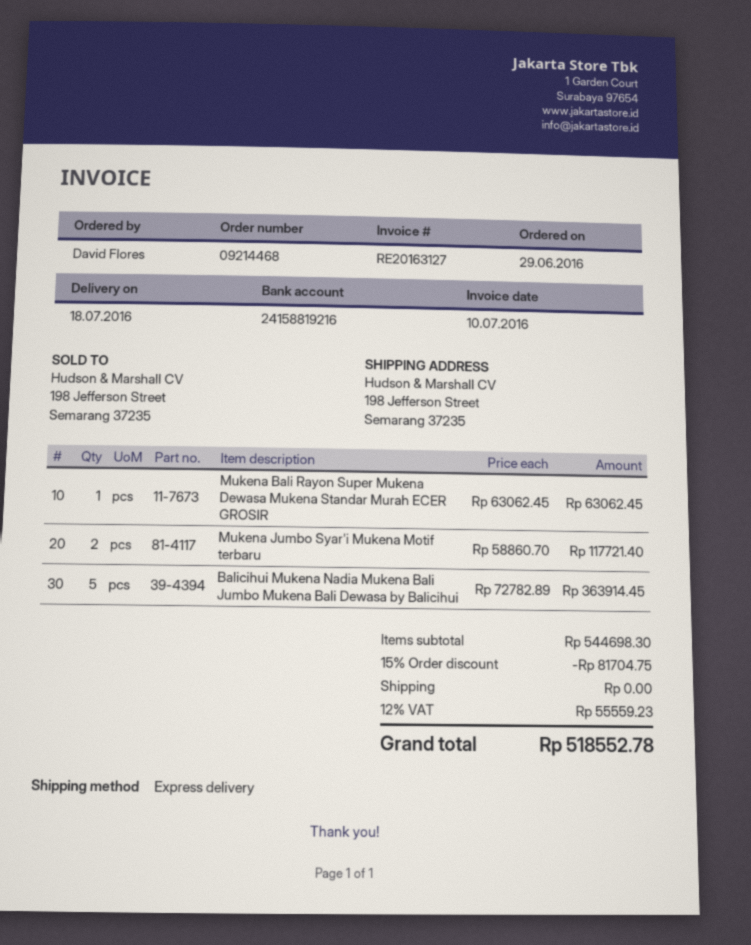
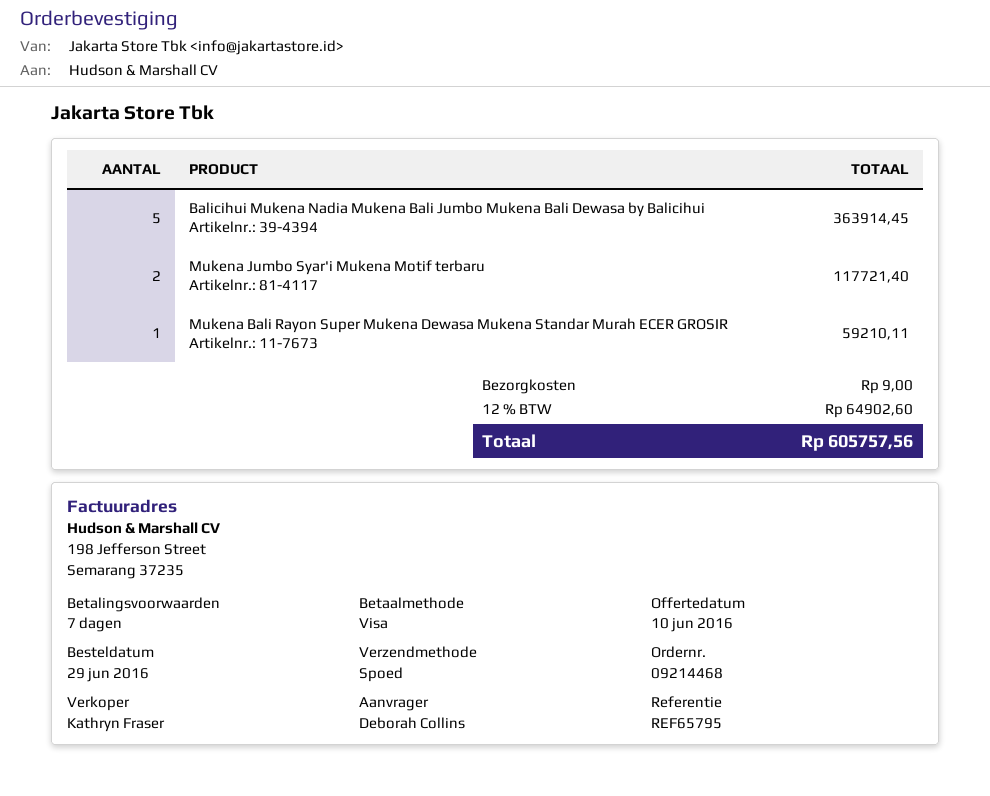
ordered by: David Flores -> Deborah Collins
Mukena Bali Rayon Super Mukena Dewasa Mukena Standar Murah ECER GROSIR: 1 for 63062.45 -> 1 for 59210.11
discount: 15% = 81704.75 -> none
shipping: 0.00 -> 9.00
tax: 12% = 55559.23 -> 12% = 64902.60
total: 518552.78 -> 605757.56

